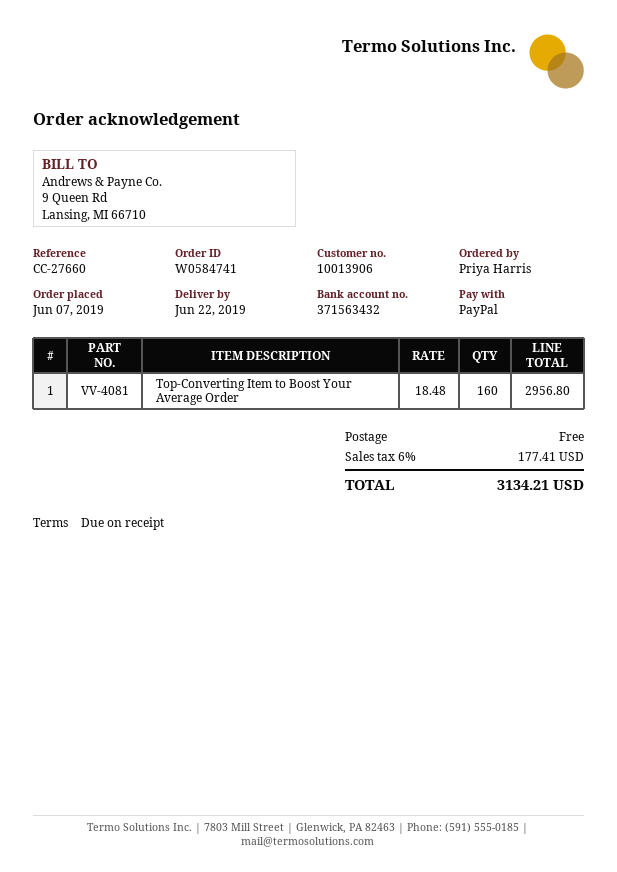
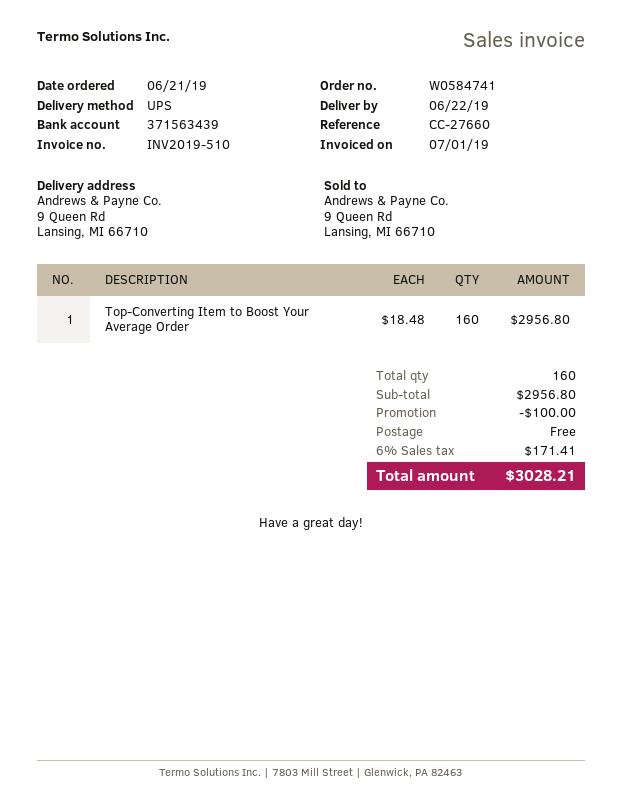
order date: 2019-06-07 -> 2019-06-21
bank account: 371563432 -> 371563439
discount: none -> 100.00
tax: 6% = 177.41 -> 6% = 171.41
total: 3134.21 -> 3028.21

